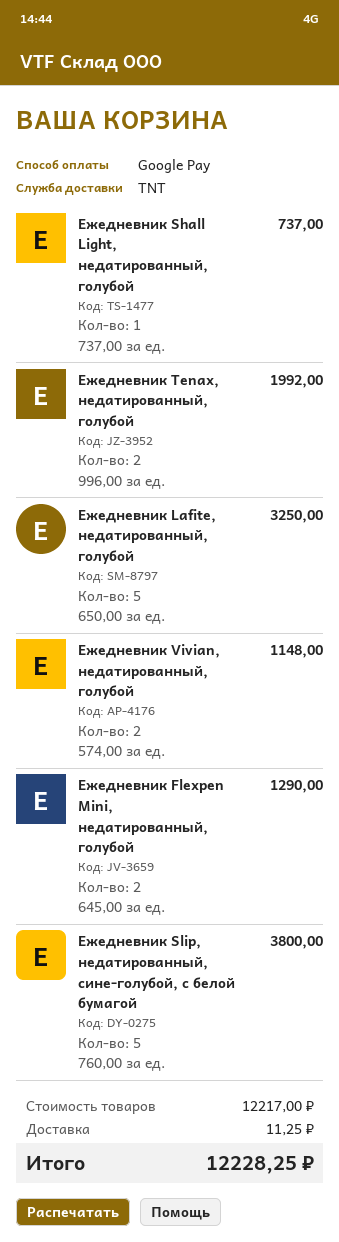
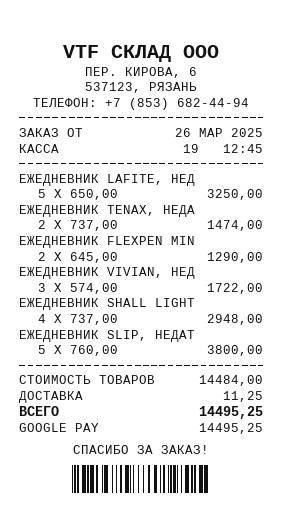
Ежедневник Shall Light, недатированный, голубой: 1 x 737.00 = 737.00 -> 4 x 737.00 = 2948.00
Ежедневник Tenax, недатированный, голубой: 2 x 996.00 = 1992.00 -> 2 x 737.00 = 1474.00
Ежедневник Vivian, недатированный, голубой: 2 x 574.00 = 1148.00 -> 3 x 574.00 = 1722.00
subtotal: 12217.00 -> 14484.00
total: 12228.25 -> 14495.25

